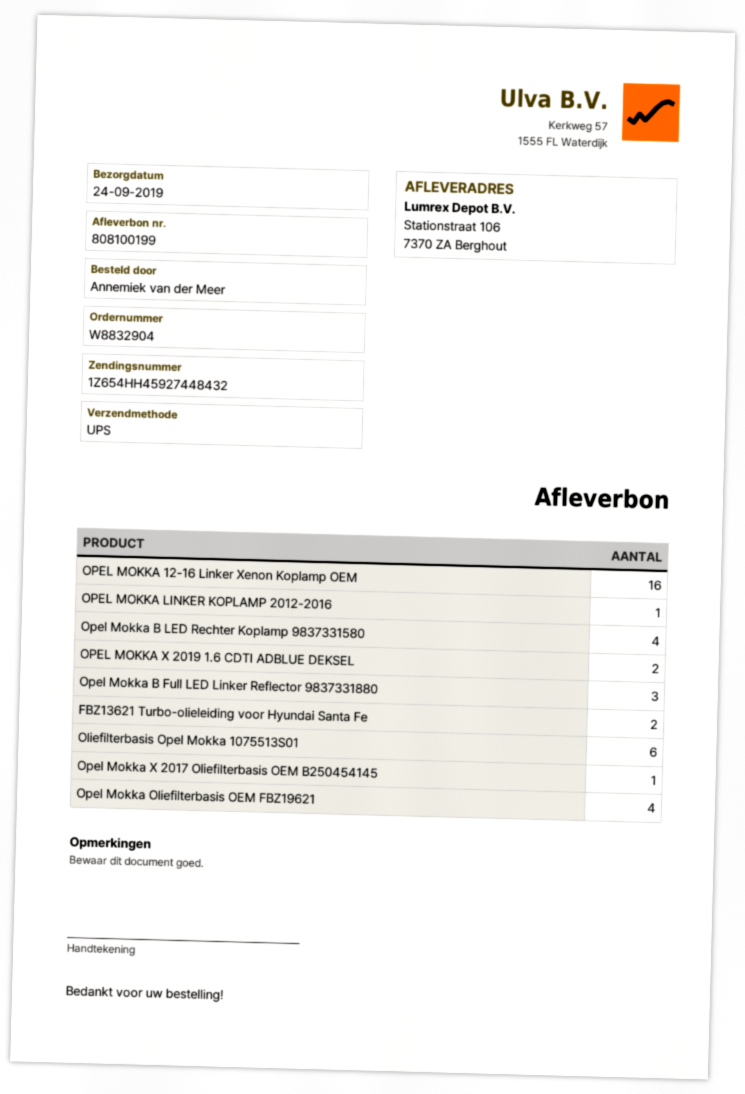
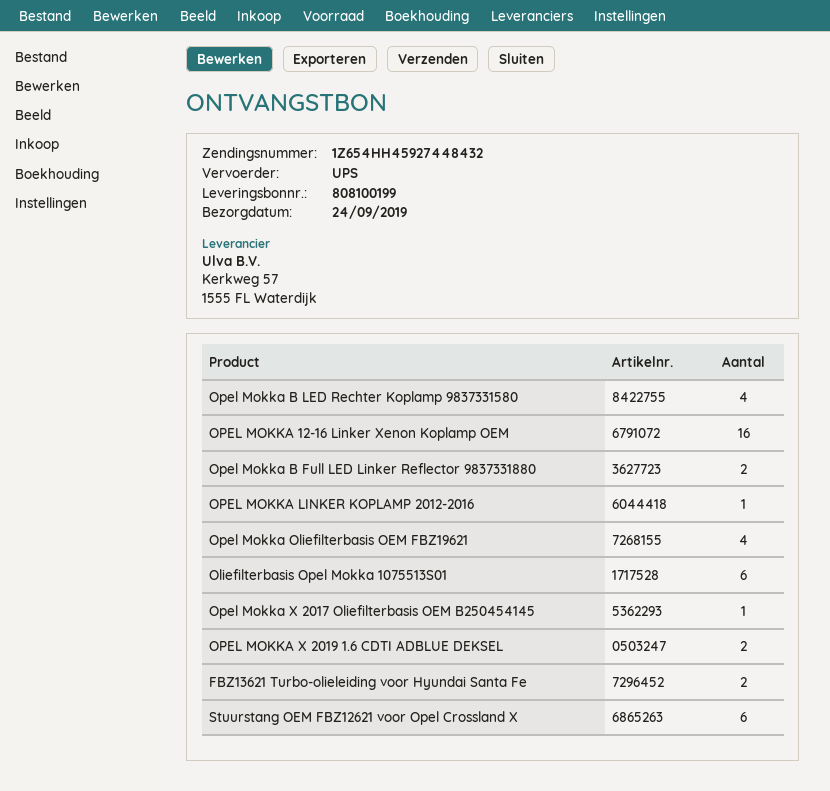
Opel Mokka B Full LED Linker Reflector 9837331880: 3 -> 2
Stuurstang OEM FBZ12621 voor Opel Crossland X: none -> 6

